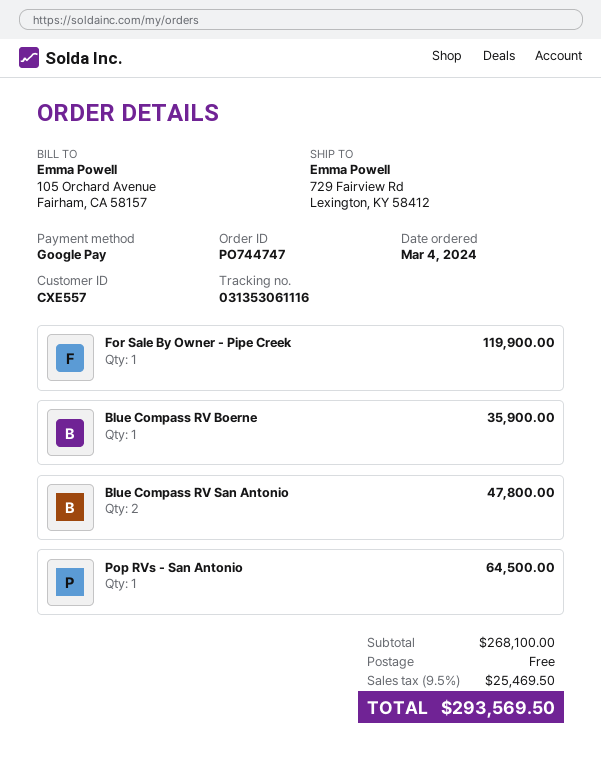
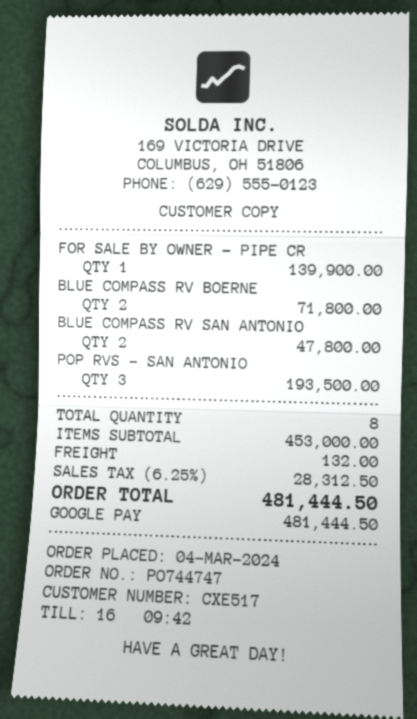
customer number: CXE557 -> CXE517
For Sale By Owner - Pipe Creek: 1 for 119900.00 -> 1 for 139900.00
Blue Compass RV Boerne: 1 for 35900.00 -> 2 for 71800.00
Pop RVs - San Antonio: 1 for 64500.00 -> 3 for 193500.00
subtotal: 268100.00 -> 453000.00
shipping: 0.00 -> 132.00
tax: 9.5% = 25469.50 -> 6.25% = 28312.50
total: 293569.50 -> 481444.50

